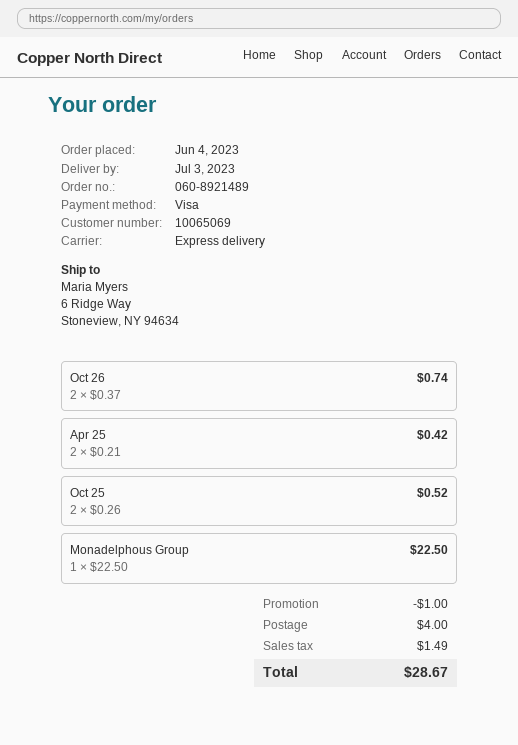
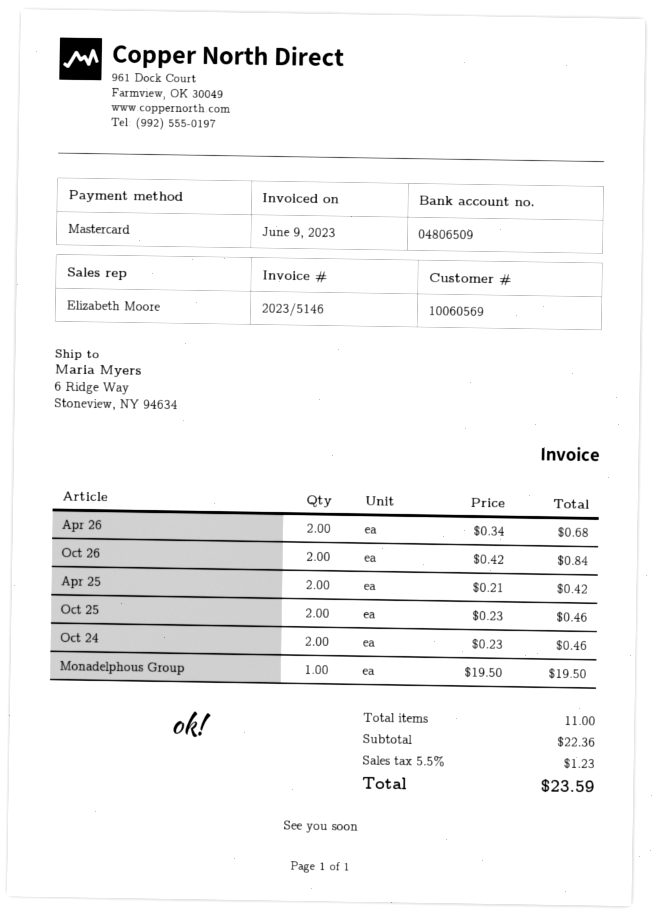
customer number: 10065069 -> 10060569
payment method: Visa -> Mastercard
Oct 26: 2 x 0.37 = 0.74 -> 2 x 0.42 = 0.84
Oct 25: 2 x 0.26 = 0.52 -> 2 x 0.23 = 0.46
Monadelphous Group: 1 x 22.50 = 22.50 -> 1 x 19.50 = 19.50
Apr 26: none -> 2 x 0.34 = 0.68
Oct 24: none -> 2 x 0.23 = 0.46
discount: 1.00 -> none
shipping: 4.00 -> none
tax: 1.49 -> 1.23
total: 28.67 -> 23.59

